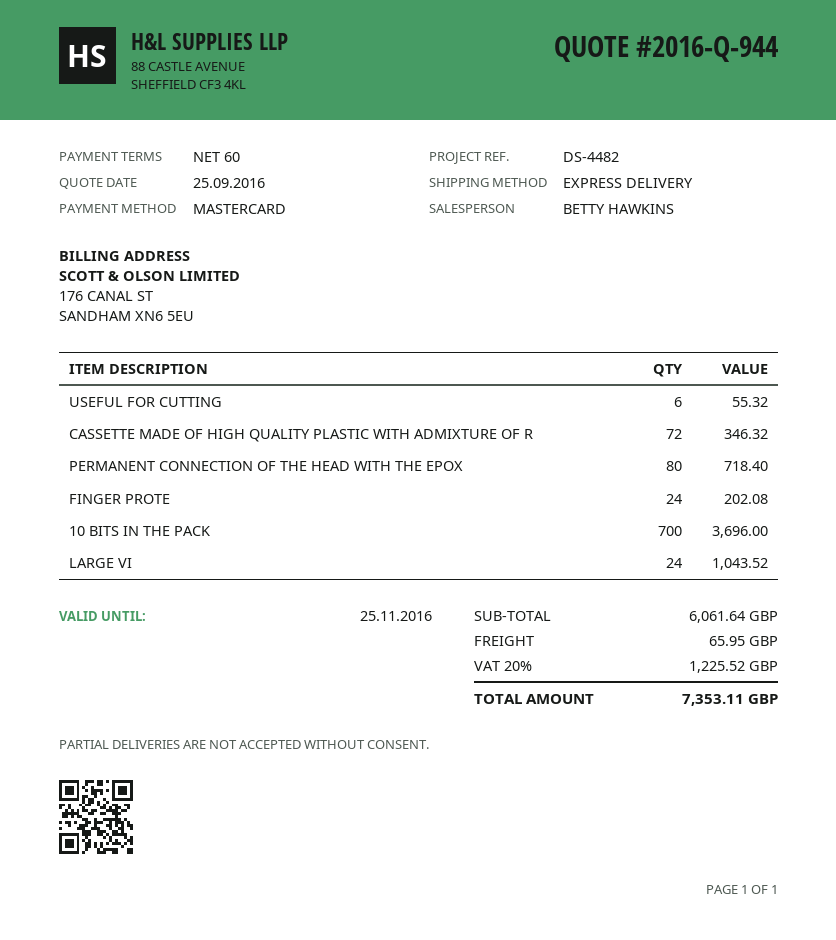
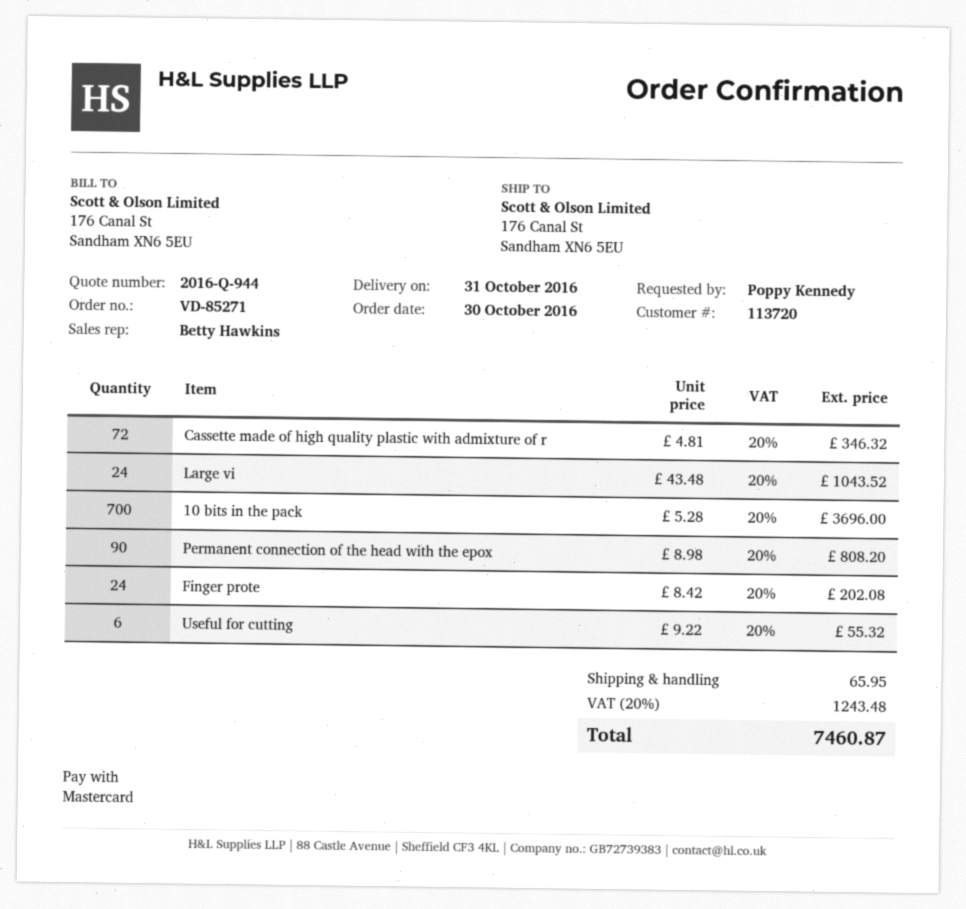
PERMANENT CONNECTION OF THE HEAD WITH THE EPOX: 80 for 718.40 -> 90 for 808.20
tax: 20% = 1225.52 -> 20% = 1243.48
total: 7353.11 -> 7460.87

